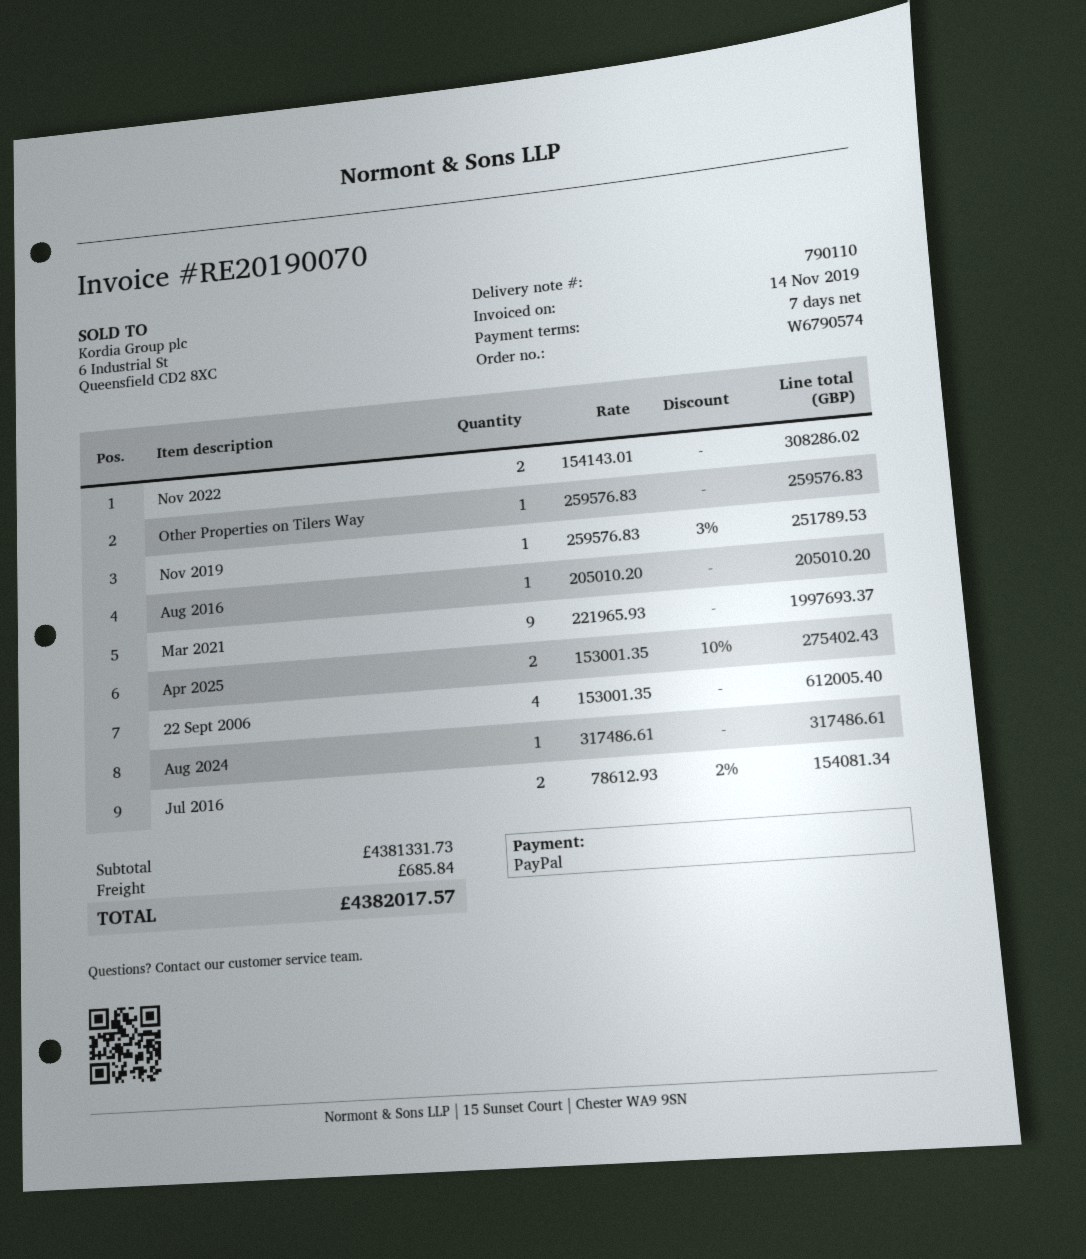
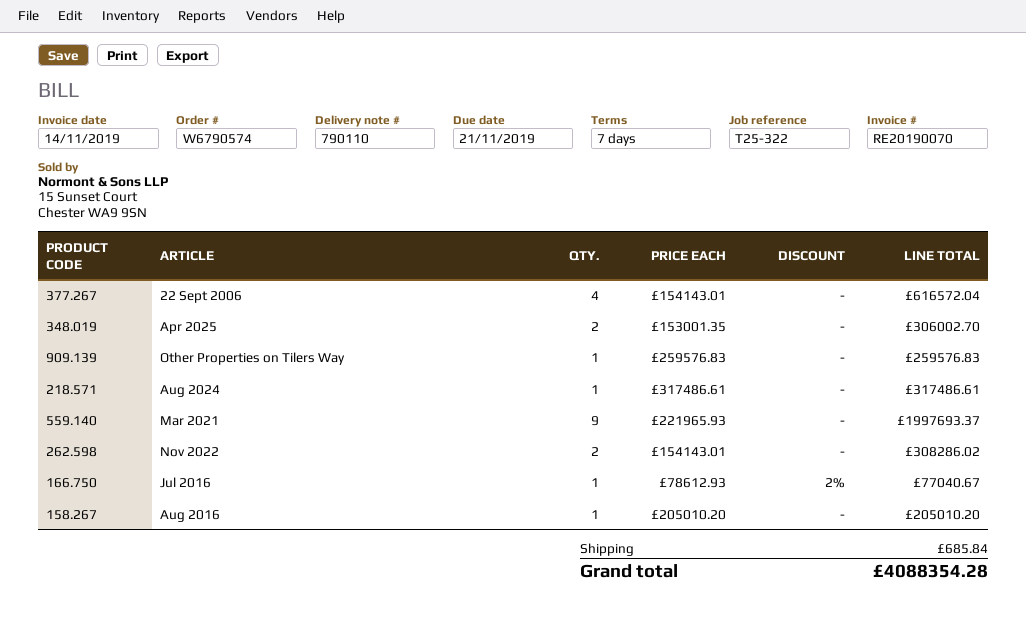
Nov 2019: 1 x 259576.83 - 3% = 251789.53 -> none
Apr 2025: 2 x 153001.35 - 10% = 275402.43 -> 2 x 153001.35 = 306002.70
22 Sept 2006: 4 x 153001.35 = 612005.40 -> 4 x 154143.01 = 616572.04
Jul 2016: 2 x 78612.93 - 2% = 154081.34 -> 1 x 78612.93 - 2% = 77040.67
total: 4382017.57 -> 4088354.28

